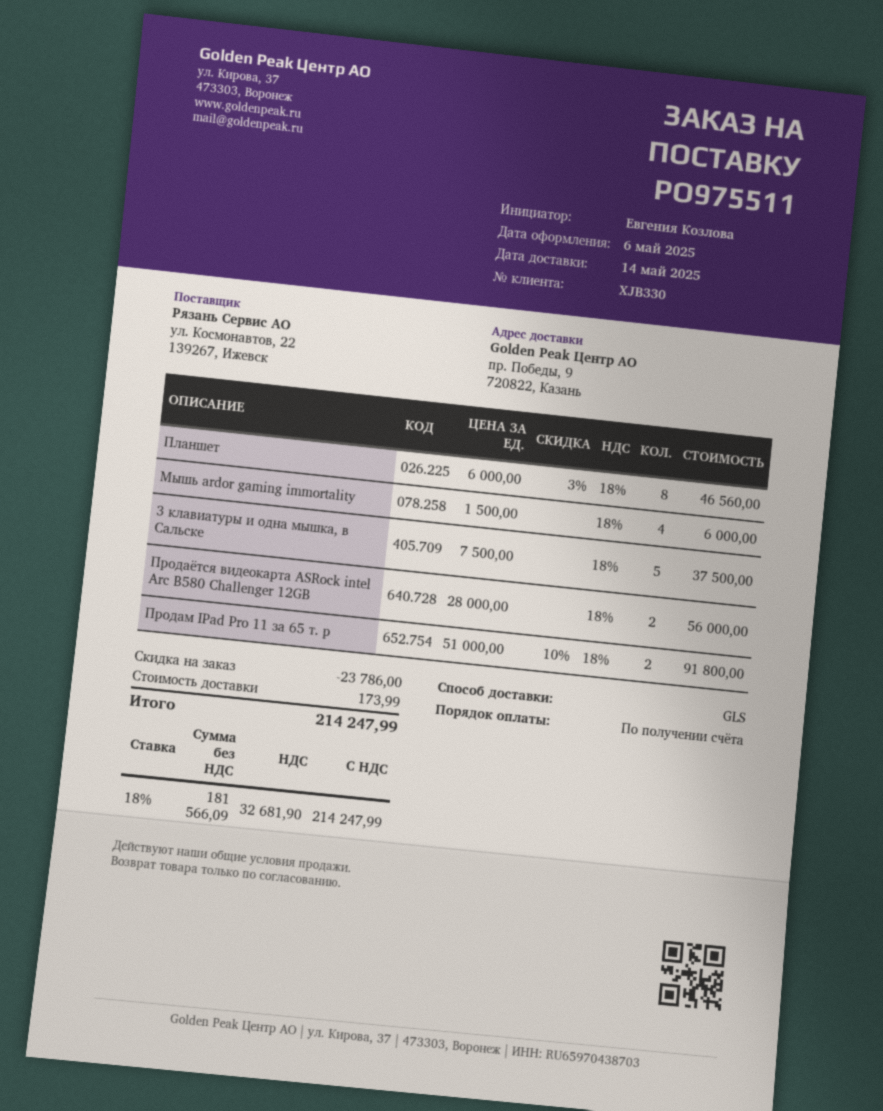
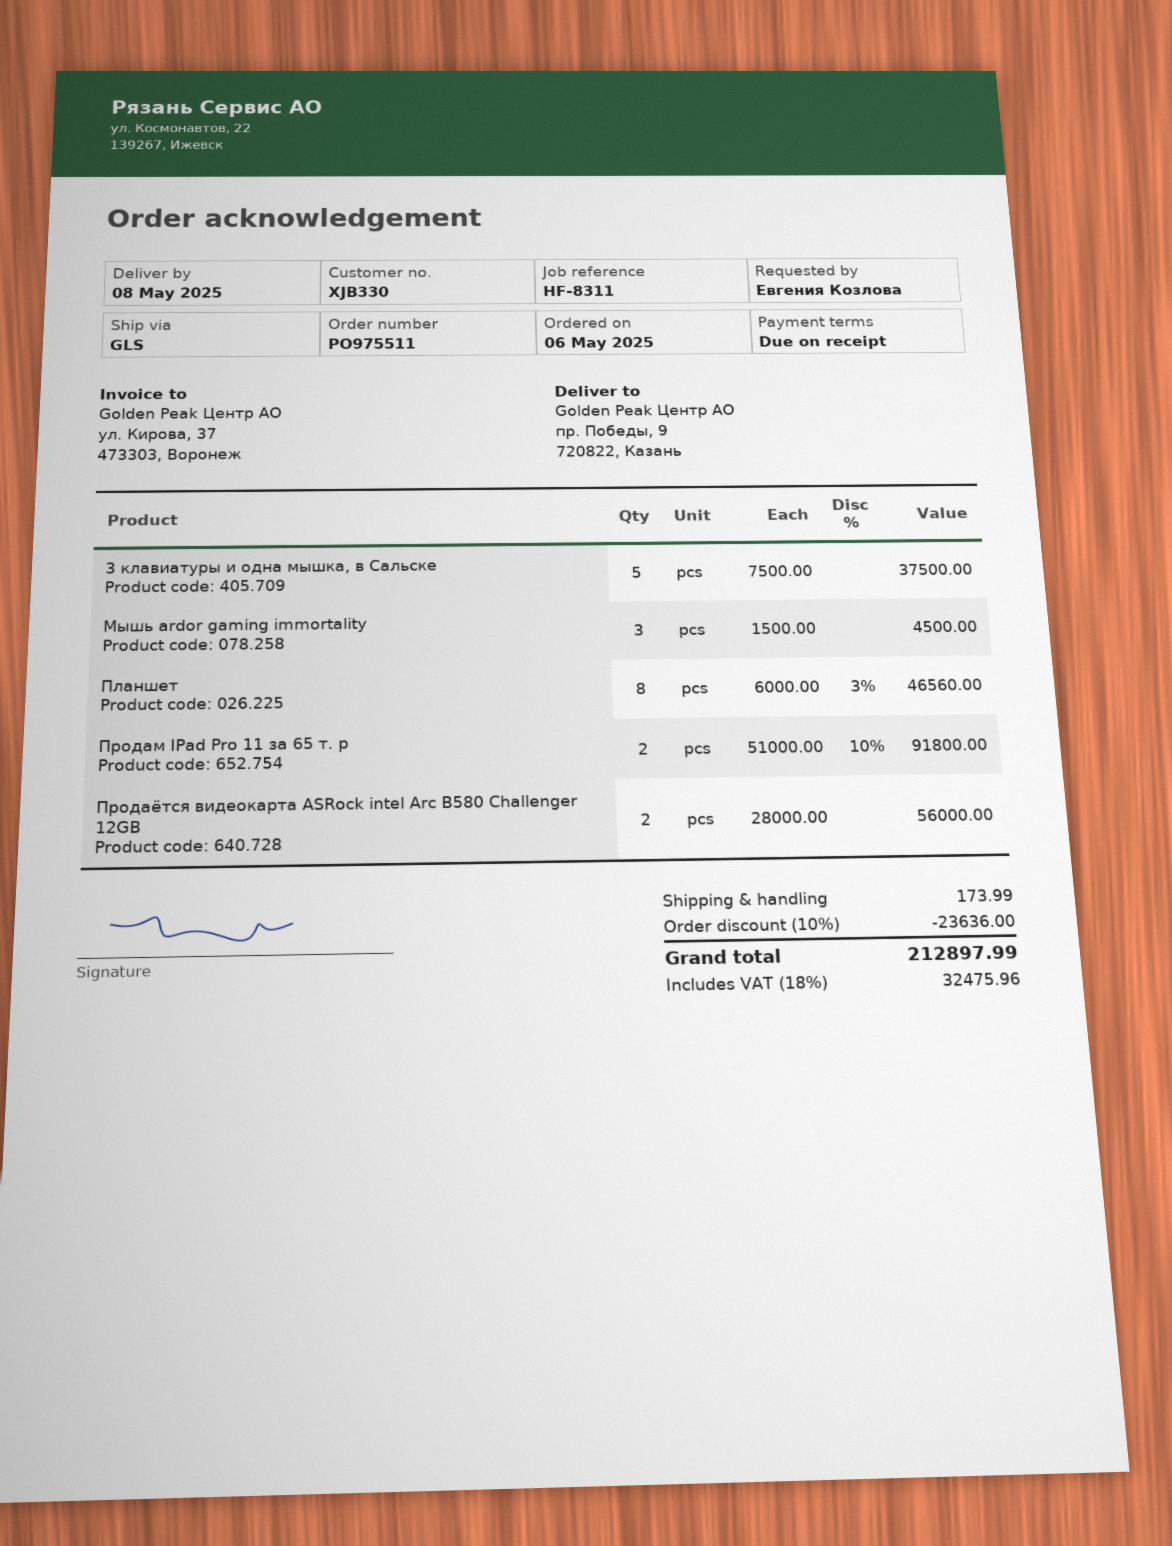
delivery date: 2025-05-14 -> 2025-05-08
Мышь ardor gaming immortality: 4 x 1500.00 = 6000.00 -> 3 x 1500.00 = 4500.00
discount: 23786.00 -> 23636.00
tax: 18% = 32681.90 -> 18% = 32475.96
total: 214247.99 -> 212897.99

